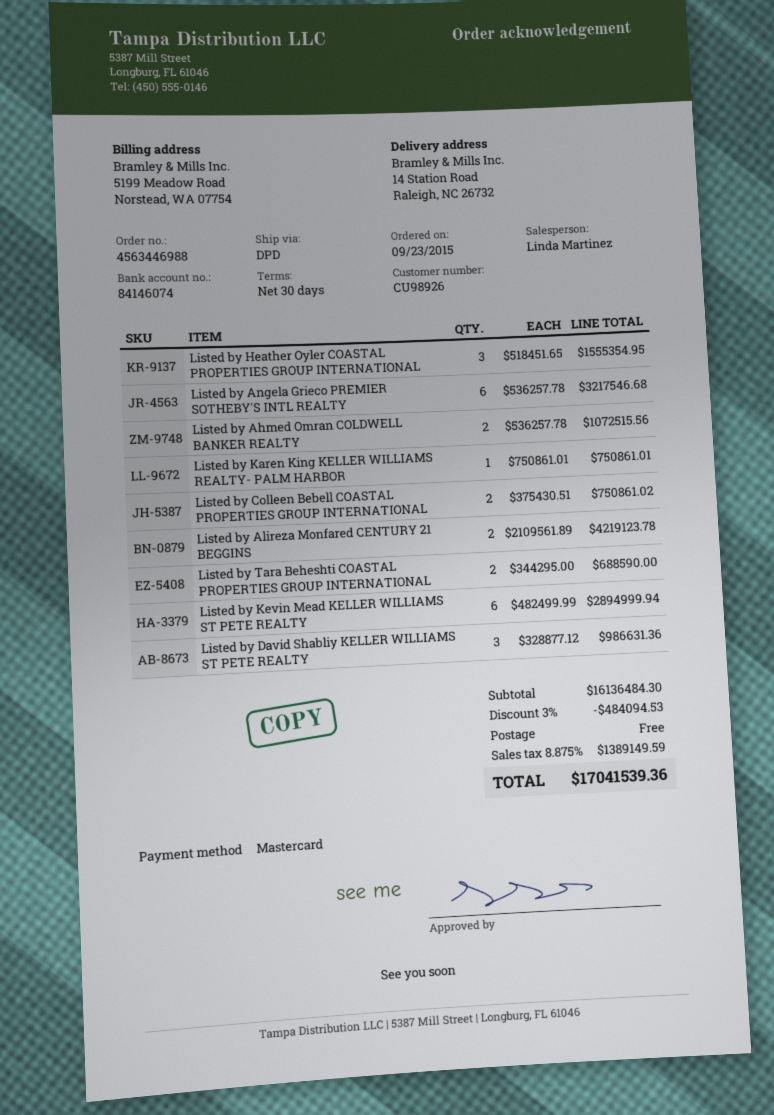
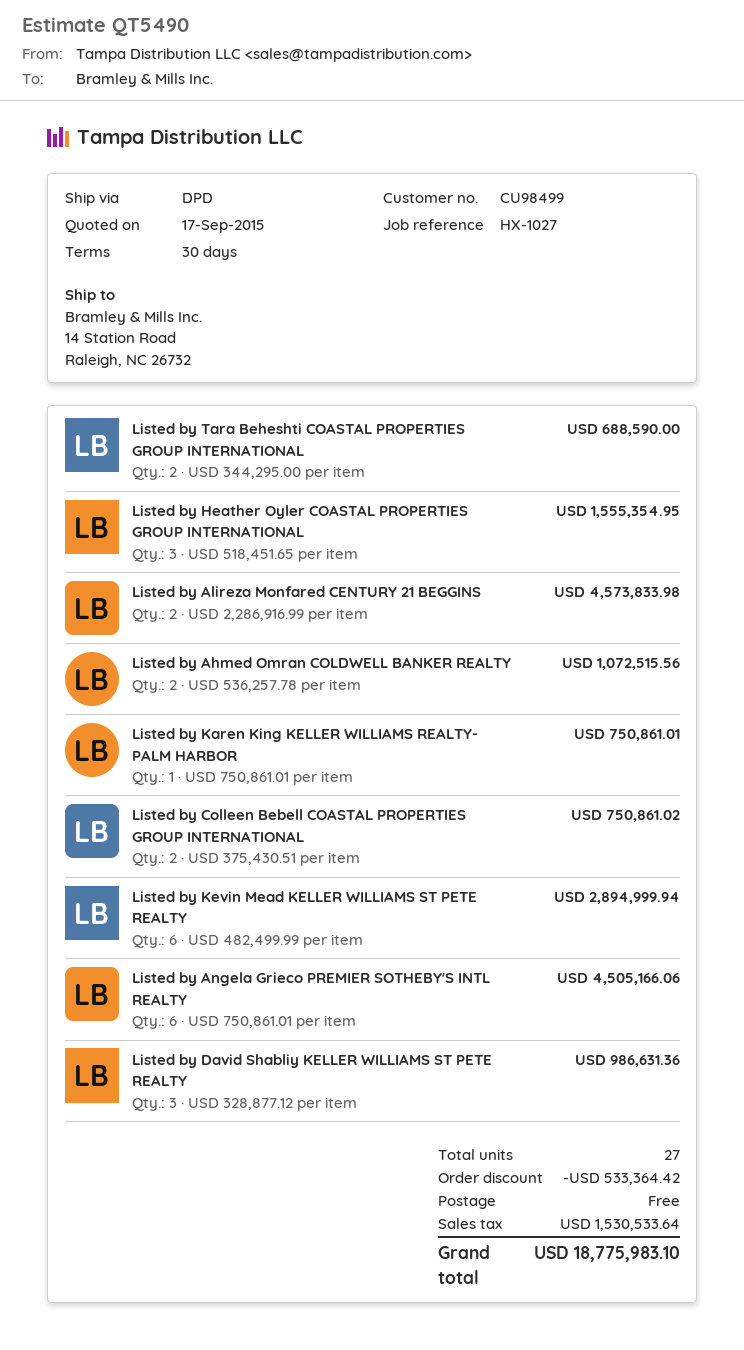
customer number: CU98926 -> CU98499
Listed by Angela Grieco PREMIER SOTHEBY'S INTL REALTY: 6 x 536257.78 = 3217546.68 -> 6 x 750861.01 = 4505166.06
Listed by Alireza Monfared CENTURY 21 BEGGINS: 2 x 2109561.89 = 4219123.78 -> 2 x 2286916.99 = 4573833.98
discount: 484094.53 -> 533364.42
tax: 1389149.59 -> 1530533.64
total: 17041539.36 -> 18775983.10

